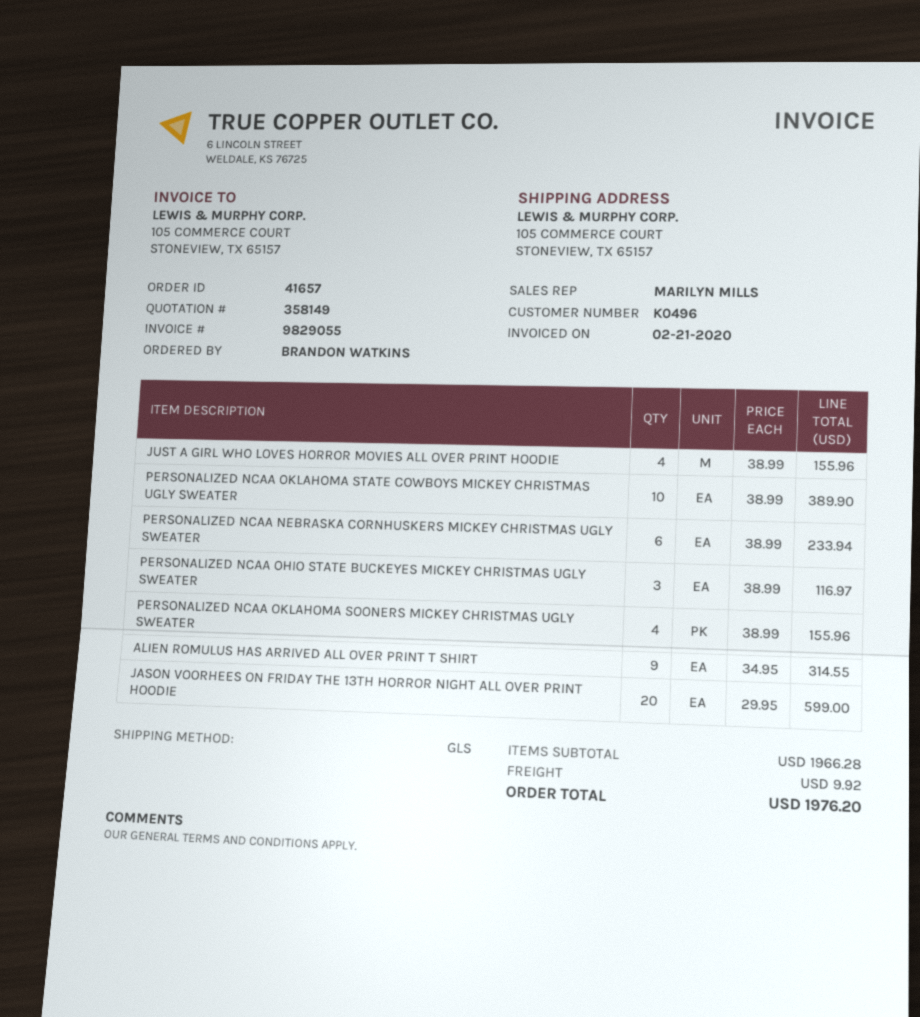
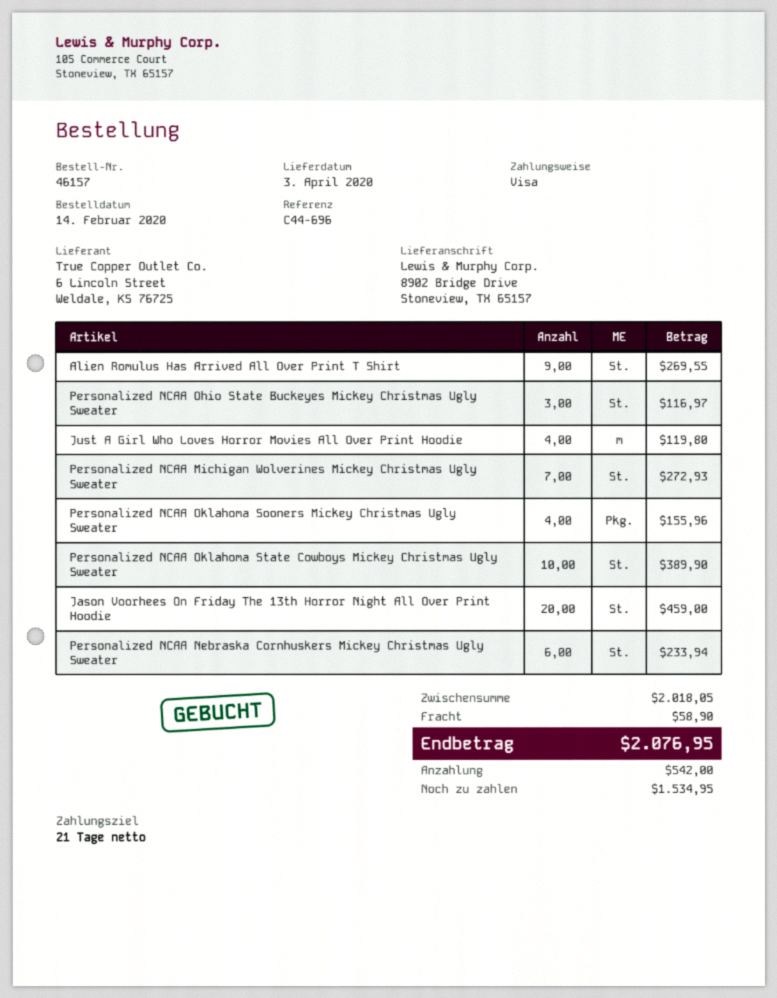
order number: 41657 -> 46157
ship to: 105 COMMERCE COURT, STONEVIEW, TX 65157 -> 8902 Bridge Drive, Stoneview, TX 65157
JUST A GIRL WHO LOVES HORROR MOVIES ALL OVER PRINT HOODIE: 4 for 155.96 -> 4 for 119.80
ALIEN ROMULUS HAS ARRIVED ALL OVER PRINT T SHIRT: 9 for 314.55 -> 9 for 269.55
JASON VOORHEES ON FRIDAY THE 13TH HORROR NIGHT ALL OVER PRINT HOODIE: 20 for 599.00 -> 20 for 459.00
Personalized NCAA Michigan Wolverines Mickey Christmas Ugly Sweater: none -> 7 for 272.93
subtotal: 1966.28 -> 2018.05
shipping: 9.92 -> 58.90
total: 1976.20 -> 2076.95

